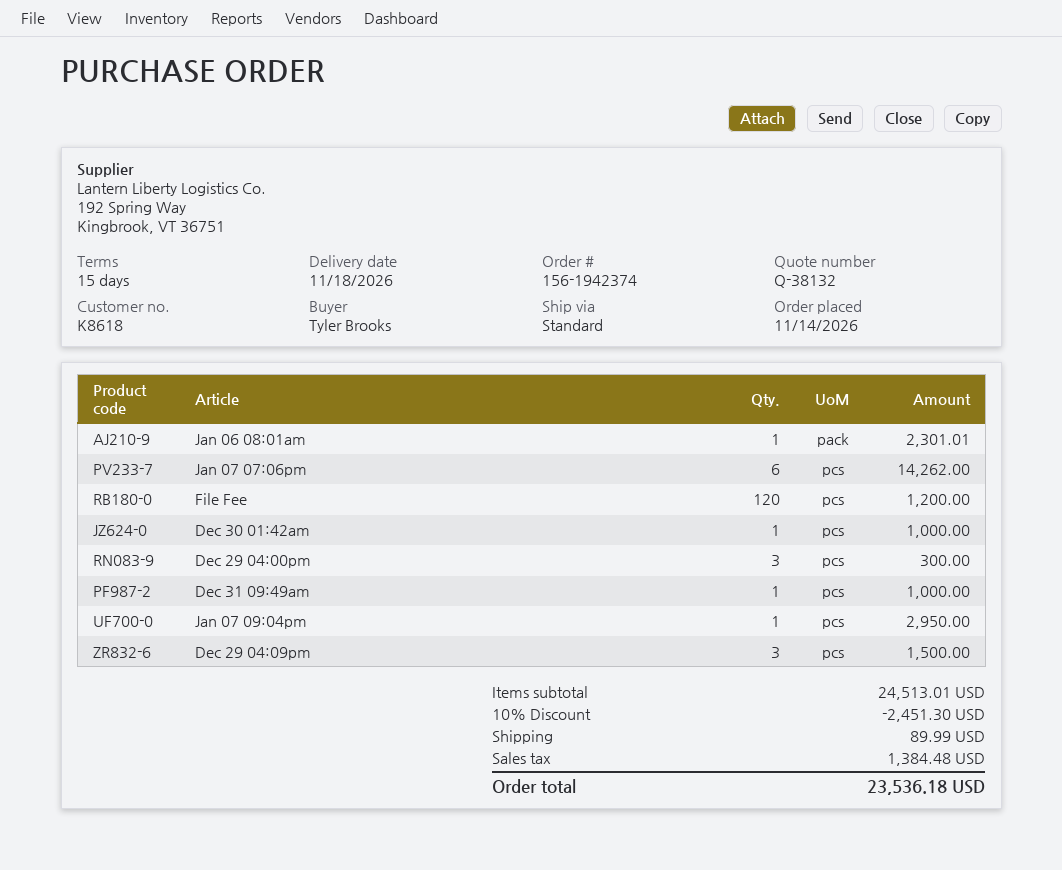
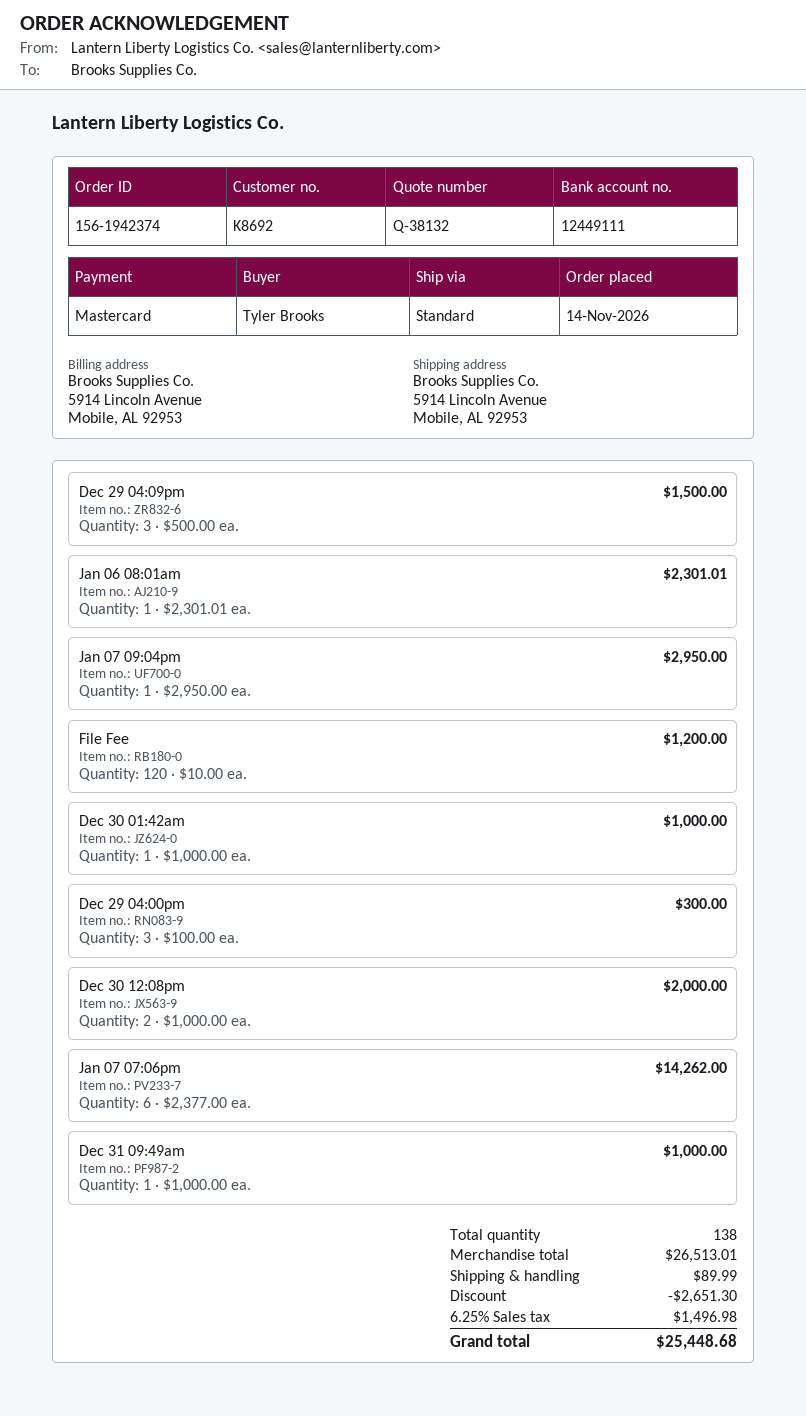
customer number: K8618 -> K8692
Dec 30 12:08pm: none -> 2 for 2000.00
subtotal: 24513.01 -> 26513.01
discount: 2451.30 -> 2651.30
tax: 1384.48 -> 1496.98
total: 23536.18 -> 25448.68

